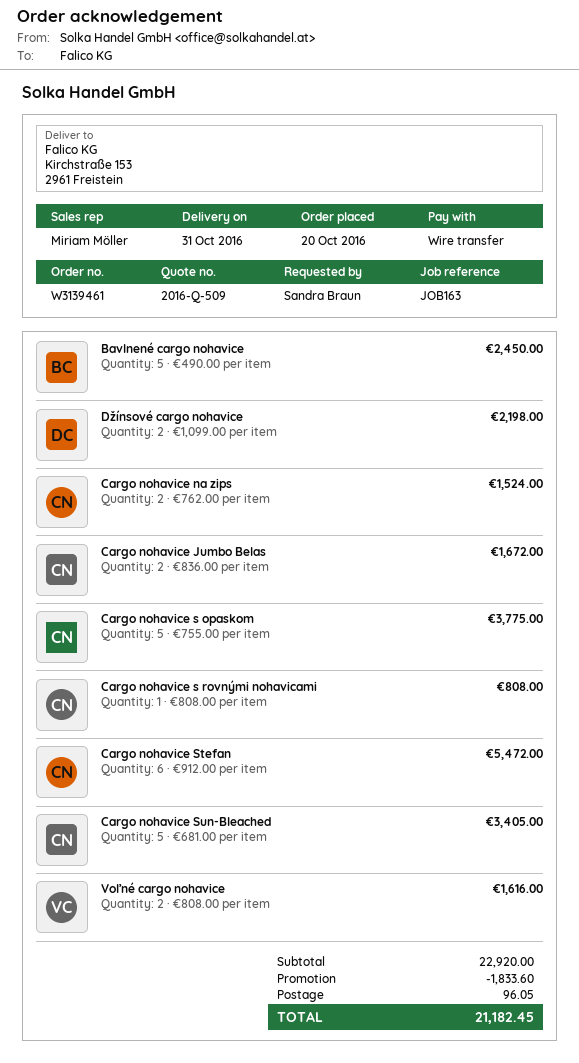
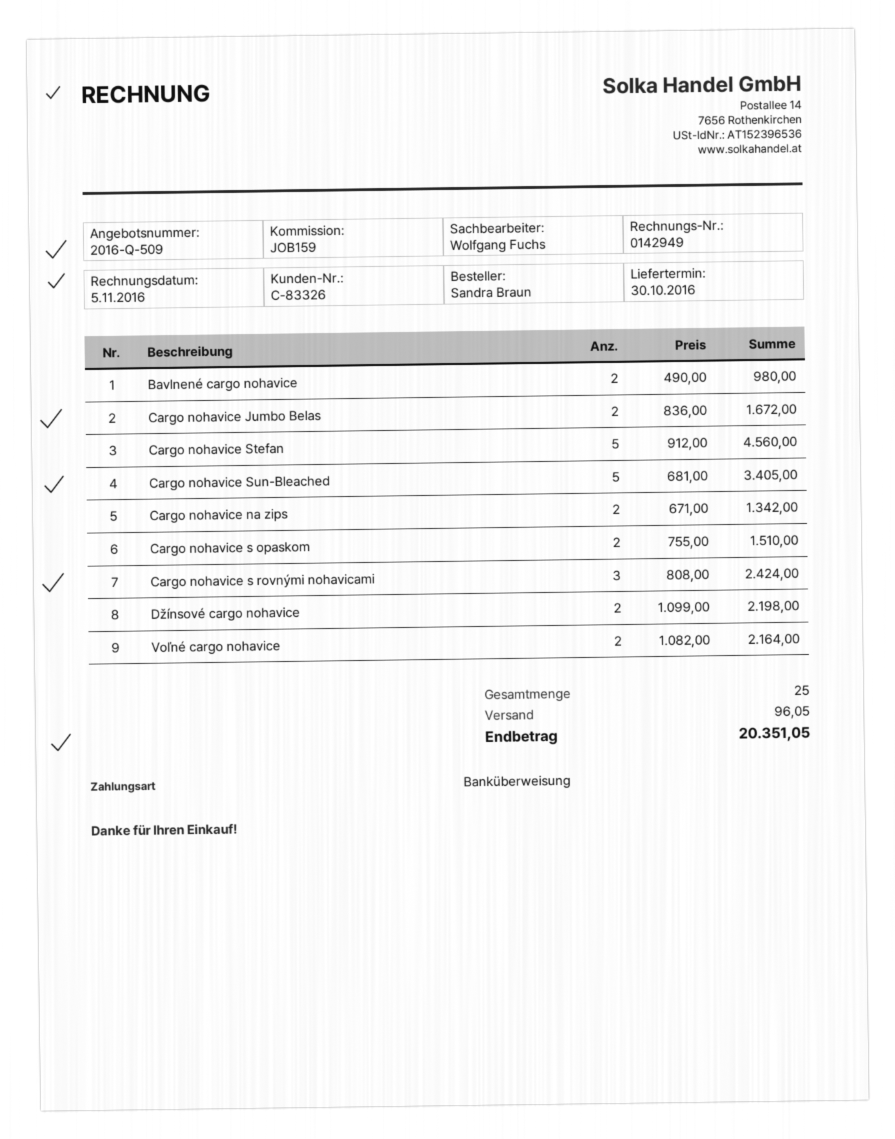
delivery date: 2016-10-31 -> 2016-10-30
reference: JOB163 -> JOB159
sales rep: Miriam Möller -> Wolfgang Fuchs
Bavlnené cargo nohavice: 5 x 490.00 = 2450.00 -> 2 x 490.00 = 980.00
Cargo nohavice na zips: 2 x 762.00 = 1524.00 -> 2 x 671.00 = 1342.00
Cargo nohavice s opaskom: 5 x 755.00 = 3775.00 -> 2 x 755.00 = 1510.00
Cargo nohavice s rovnými nohavicami: 1 x 808.00 = 808.00 -> 3 x 808.00 = 2424.00
Cargo nohavice Stefan: 6 x 912.00 = 5472.00 -> 5 x 912.00 = 4560.00
Voľné cargo nohavice: 2 x 808.00 = 1616.00 -> 2 x 1082.00 = 2164.00
discount: 1833.60 -> none
total: 21182.45 -> 20351.05

